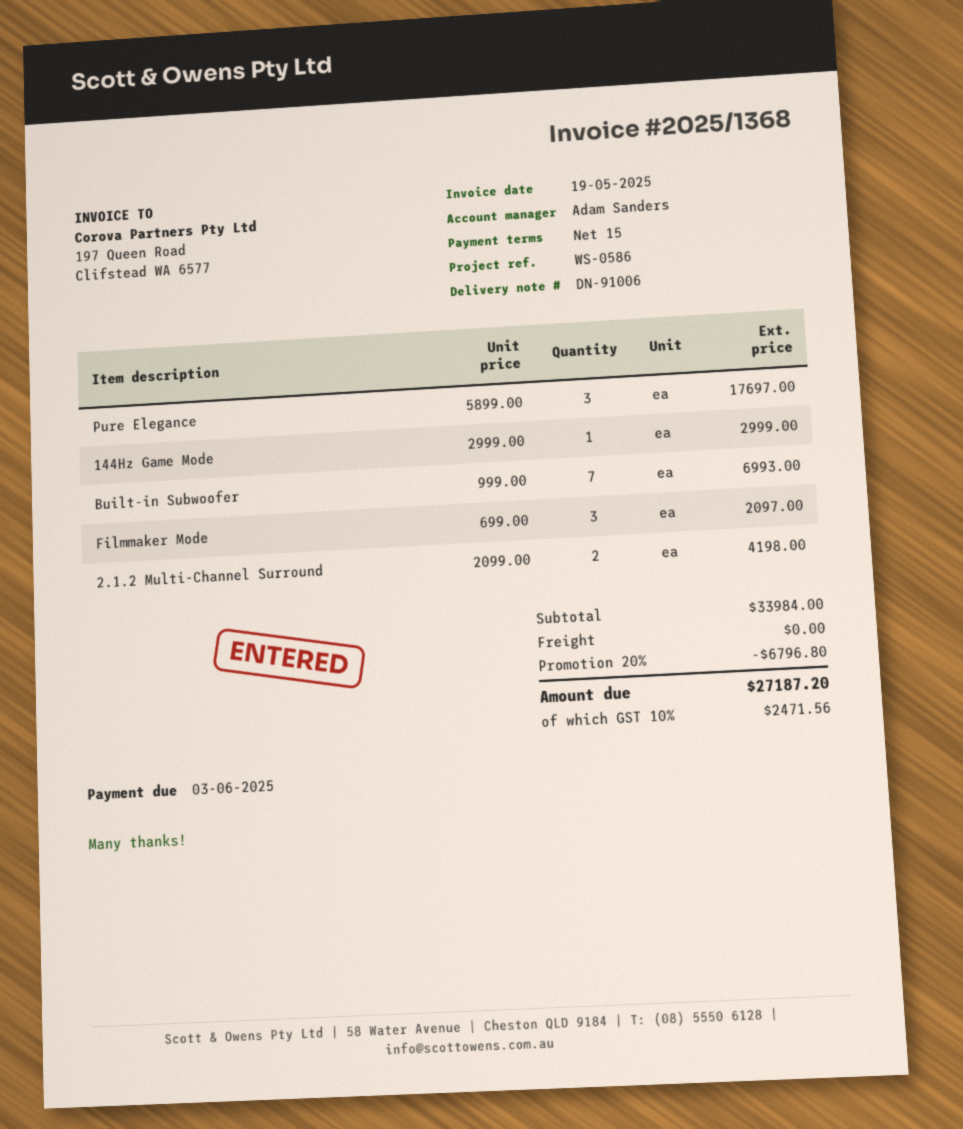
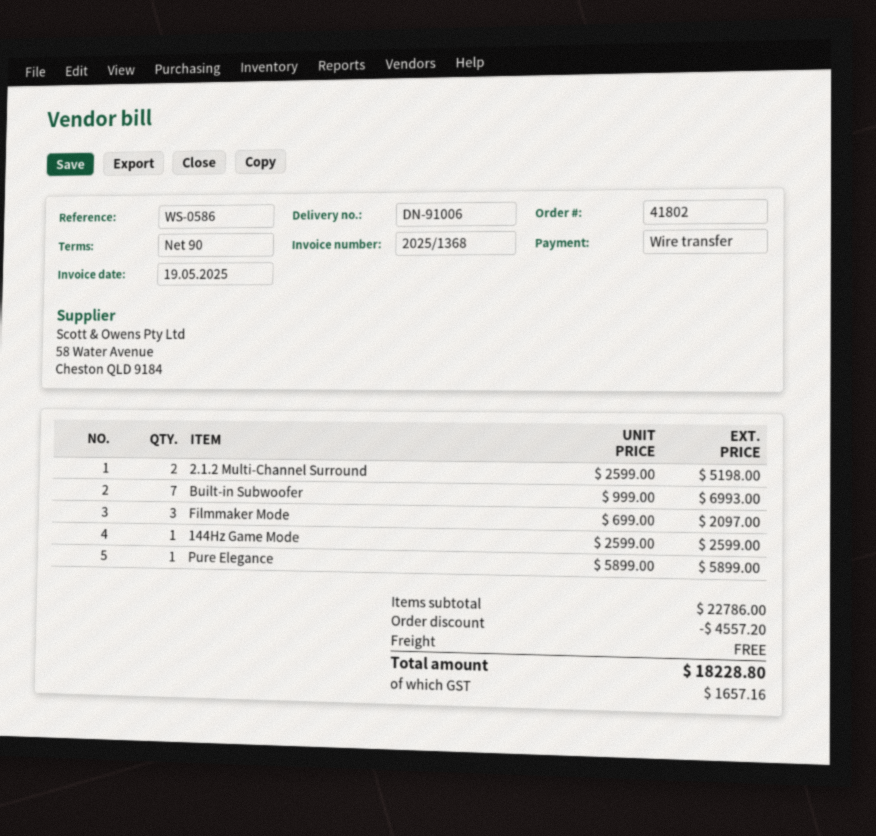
payment terms: 15 days -> 90 days
Pure Elegance: 3 x 5899.00 = 17697.00 -> 1 x 5899.00 = 5899.00
144Hz Game Mode: 1 x 2999.00 = 2999.00 -> 1 x 2599.00 = 2599.00
2.1.2 Multi-Channel Surround: 2 x 2099.00 = 4198.00 -> 2 x 2599.00 = 5198.00
subtotal: 33984.00 -> 22786.00
discount: 6796.80 -> 4557.20
tax: 2471.56 -> 1657.16
total: 27187.20 -> 18228.80

